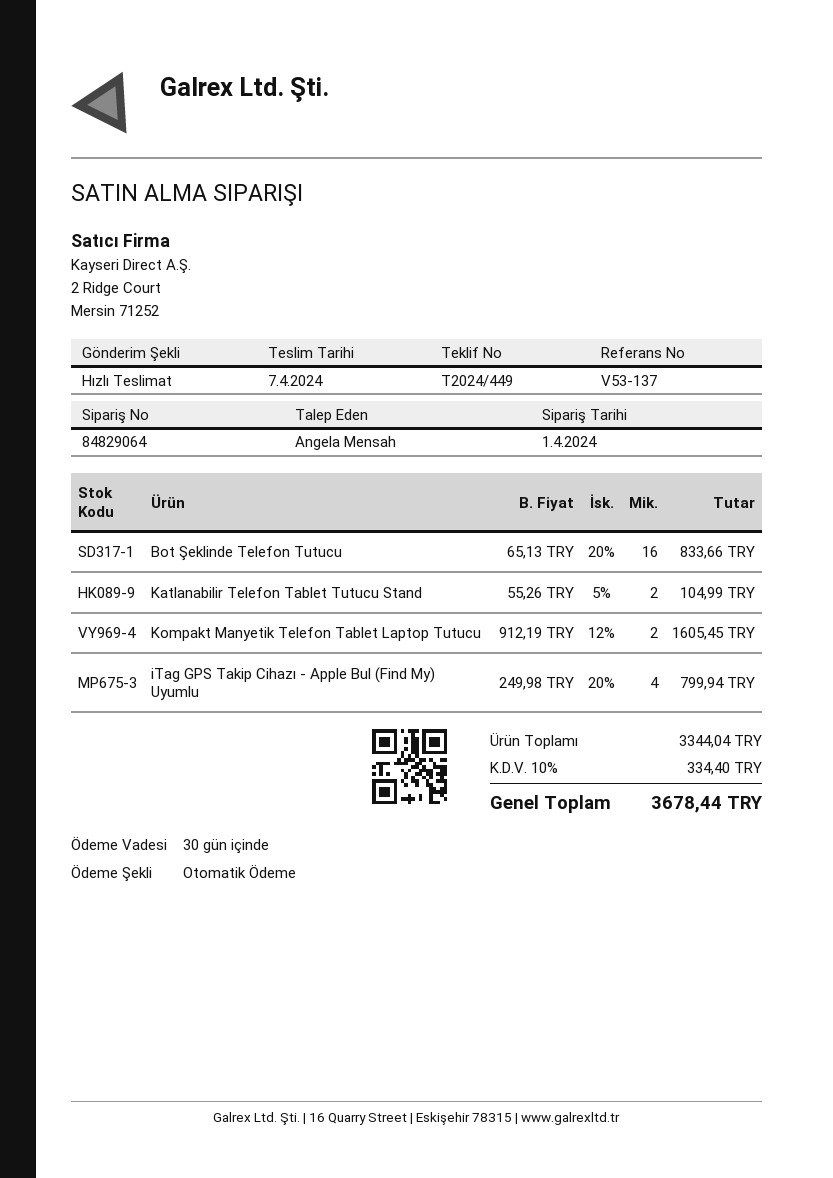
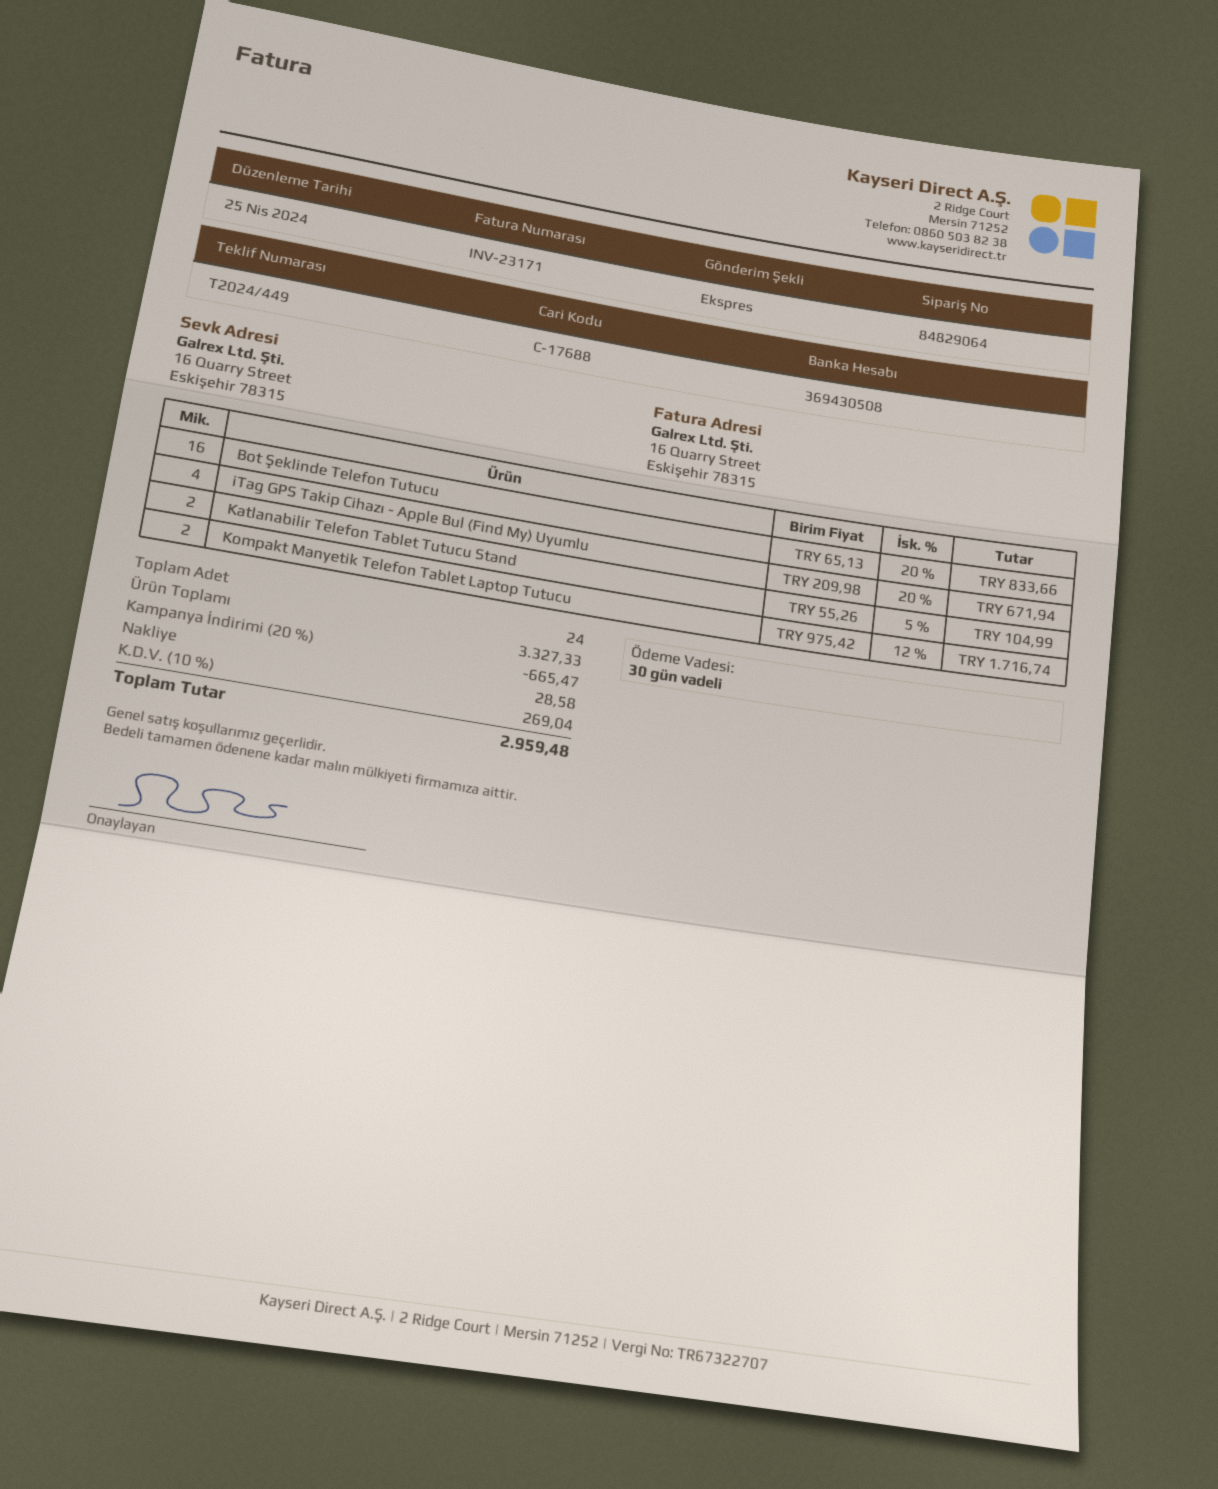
Kompakt Manyetik Telefon Tablet Laptop Tutucu: 2 x 912.19 - 12% = 1605.45 -> 2 x 975.42 - 12% = 1716.74
iTag GPS Takip Cihazı - Apple Bul (Find My) Uyumlu: 4 x 249.98 - 20% = 799.94 -> 4 x 209.98 - 20% = 671.94
subtotal: 3344.04 -> 3327.33
discount: none -> 20% = 665.47
shipping: none -> 28.58
tax: 10% = 334.40 -> 10% = 269.04
total: 3678.44 -> 2959.48

